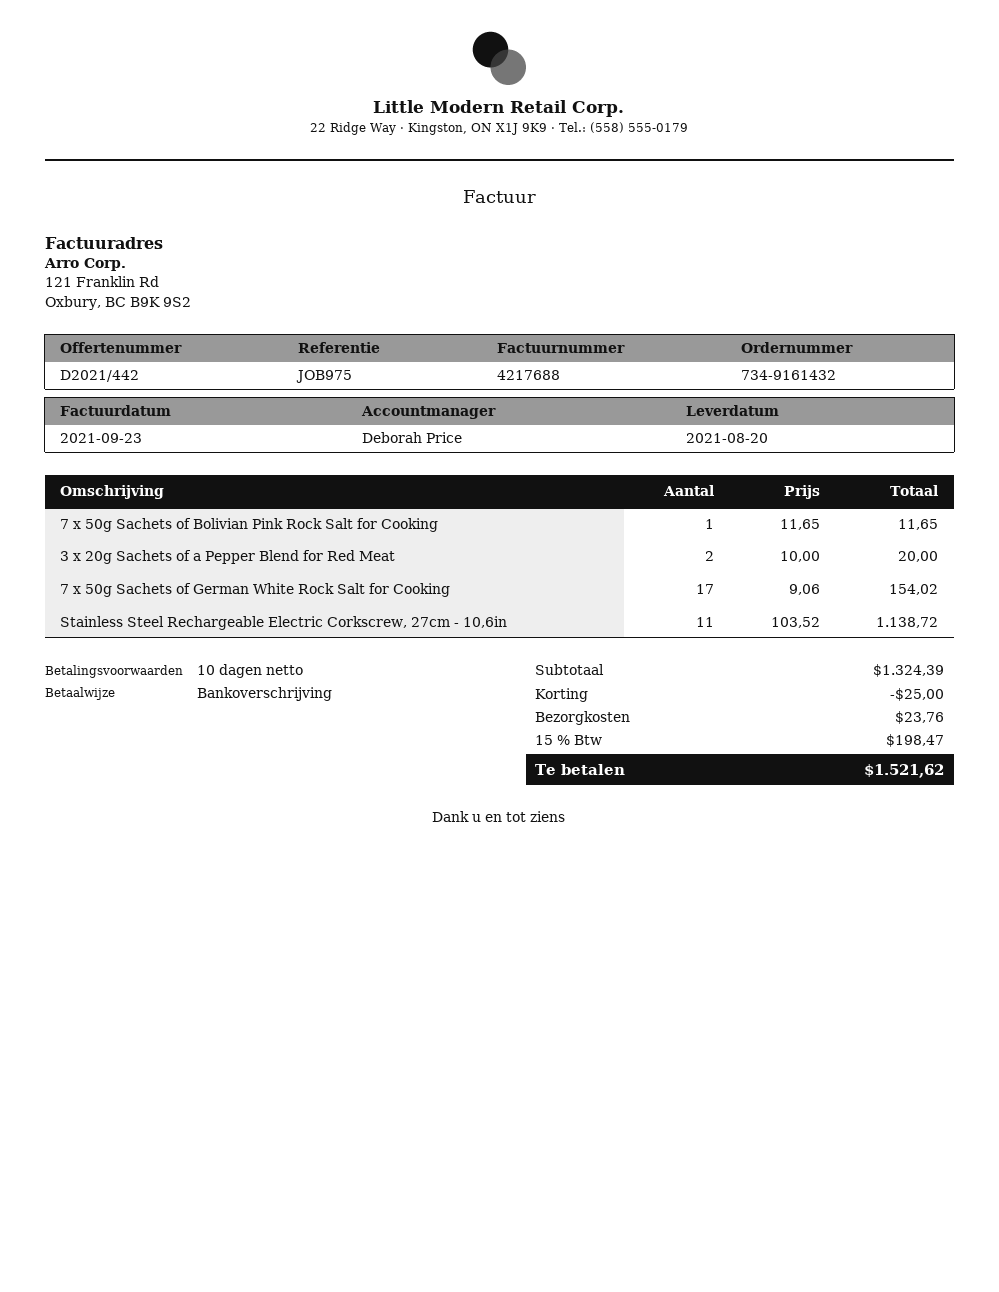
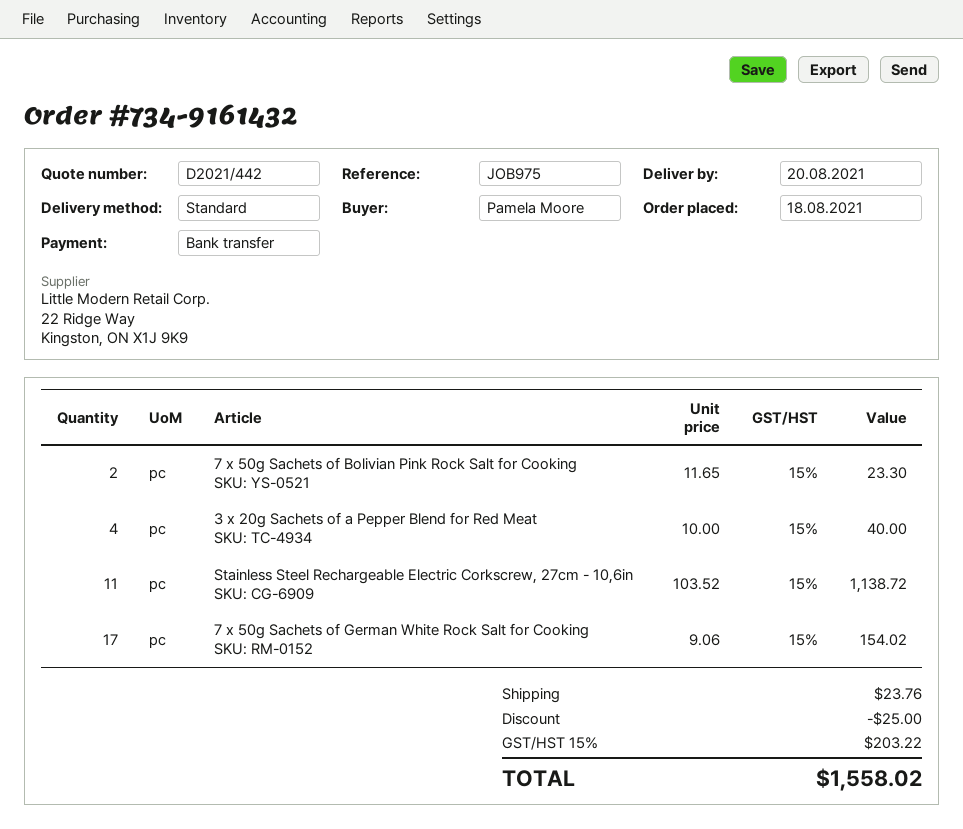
7 x 50g Sachets of Bolivian Pink Rock Salt for Cooking: 1 x 11.65 = 11.65 -> 2 x 11.65 = 23.30
3 x 20g Sachets of a Pepper Blend for Red Meat: 2 x 10.00 = 20.00 -> 4 x 10.00 = 40.00
tax: 15% = 198.47 -> 15% = 203.22
total: 1521.62 -> 1558.02

